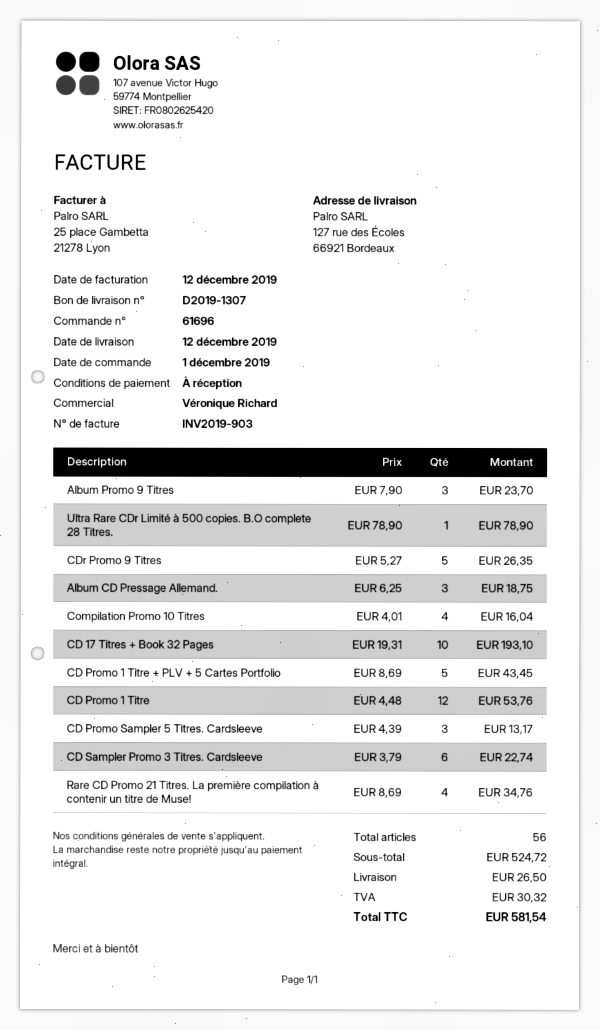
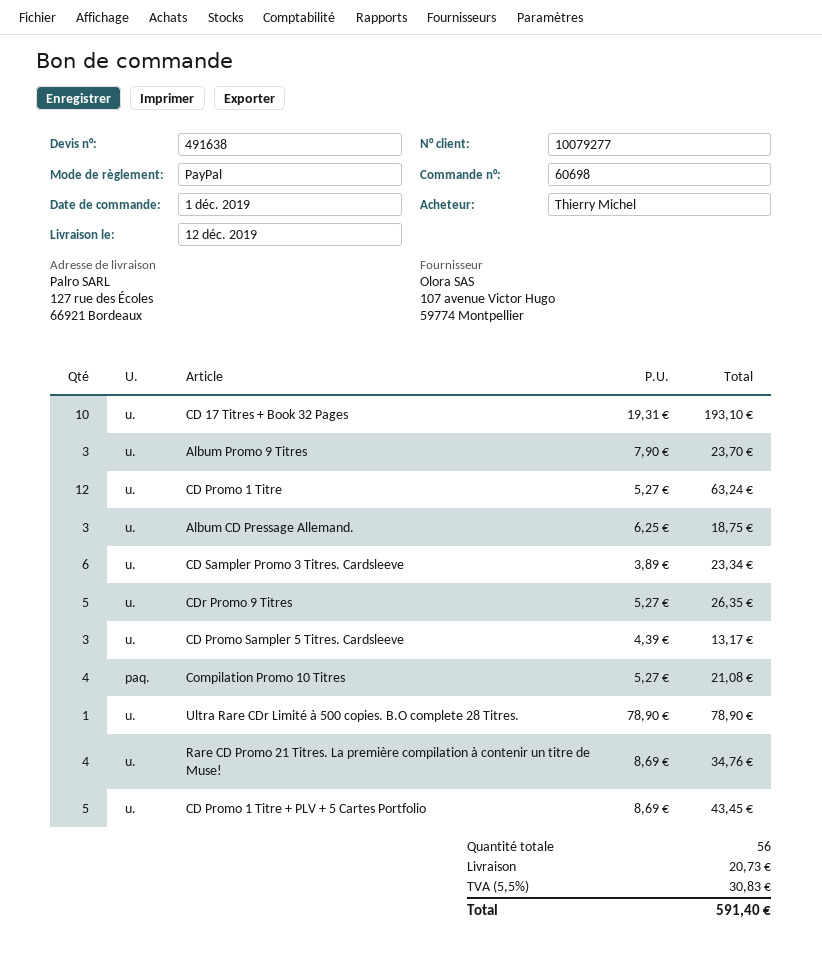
order number: 61696 -> 60698
Compilation Promo 10 Titres: 4 x 4.01 = 16.04 -> 4 x 5.27 = 21.08
CD Promo 1 Titre: 12 x 4.48 = 53.76 -> 12 x 5.27 = 63.24
CD Sampler Promo 3 Titres. Cardsleeve: 6 x 3.79 = 22.74 -> 6 x 3.89 = 23.34
shipping: 26.50 -> 20.73
tax: 30.32 -> 30.83
total: 581.54 -> 591.40

